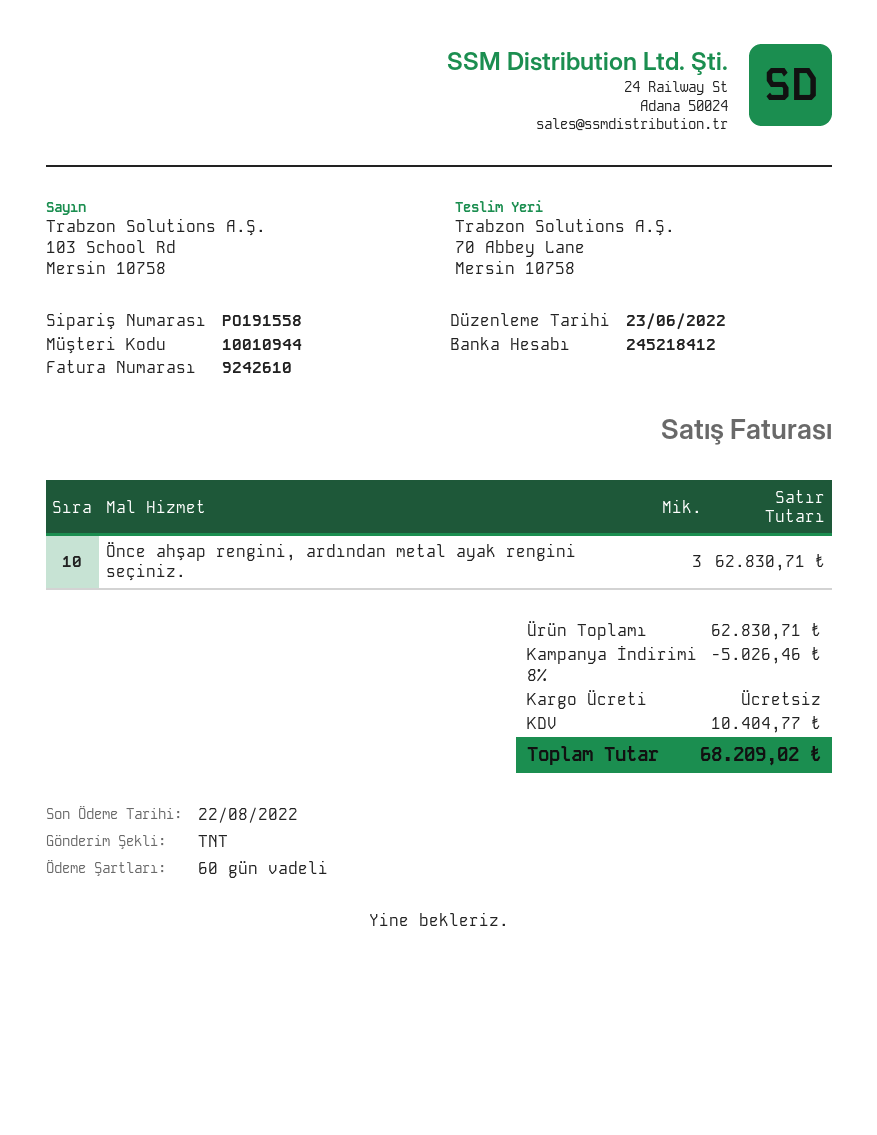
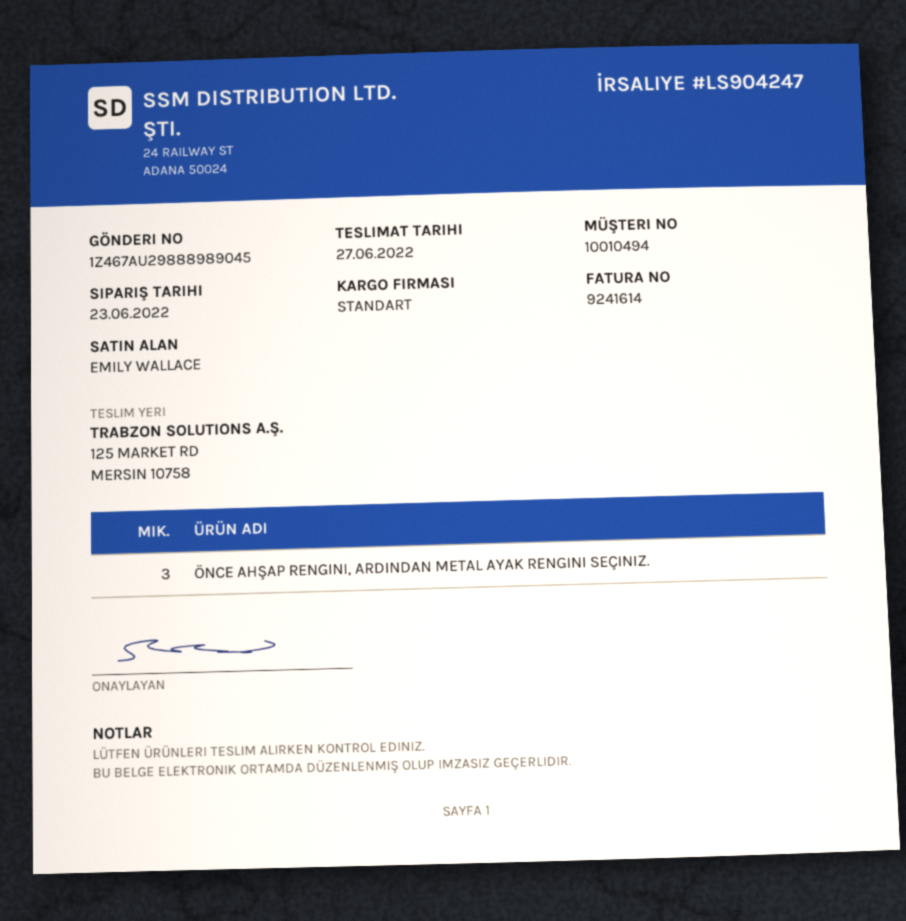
invoice number: 9242610 -> 9241614
customer number: 10010944 -> 10010494
shipping method: TNT -> standard
ship to: 70 Abbey Lane, Mersin 10758 -> 125 MARKET RD, MERSIN 10758

